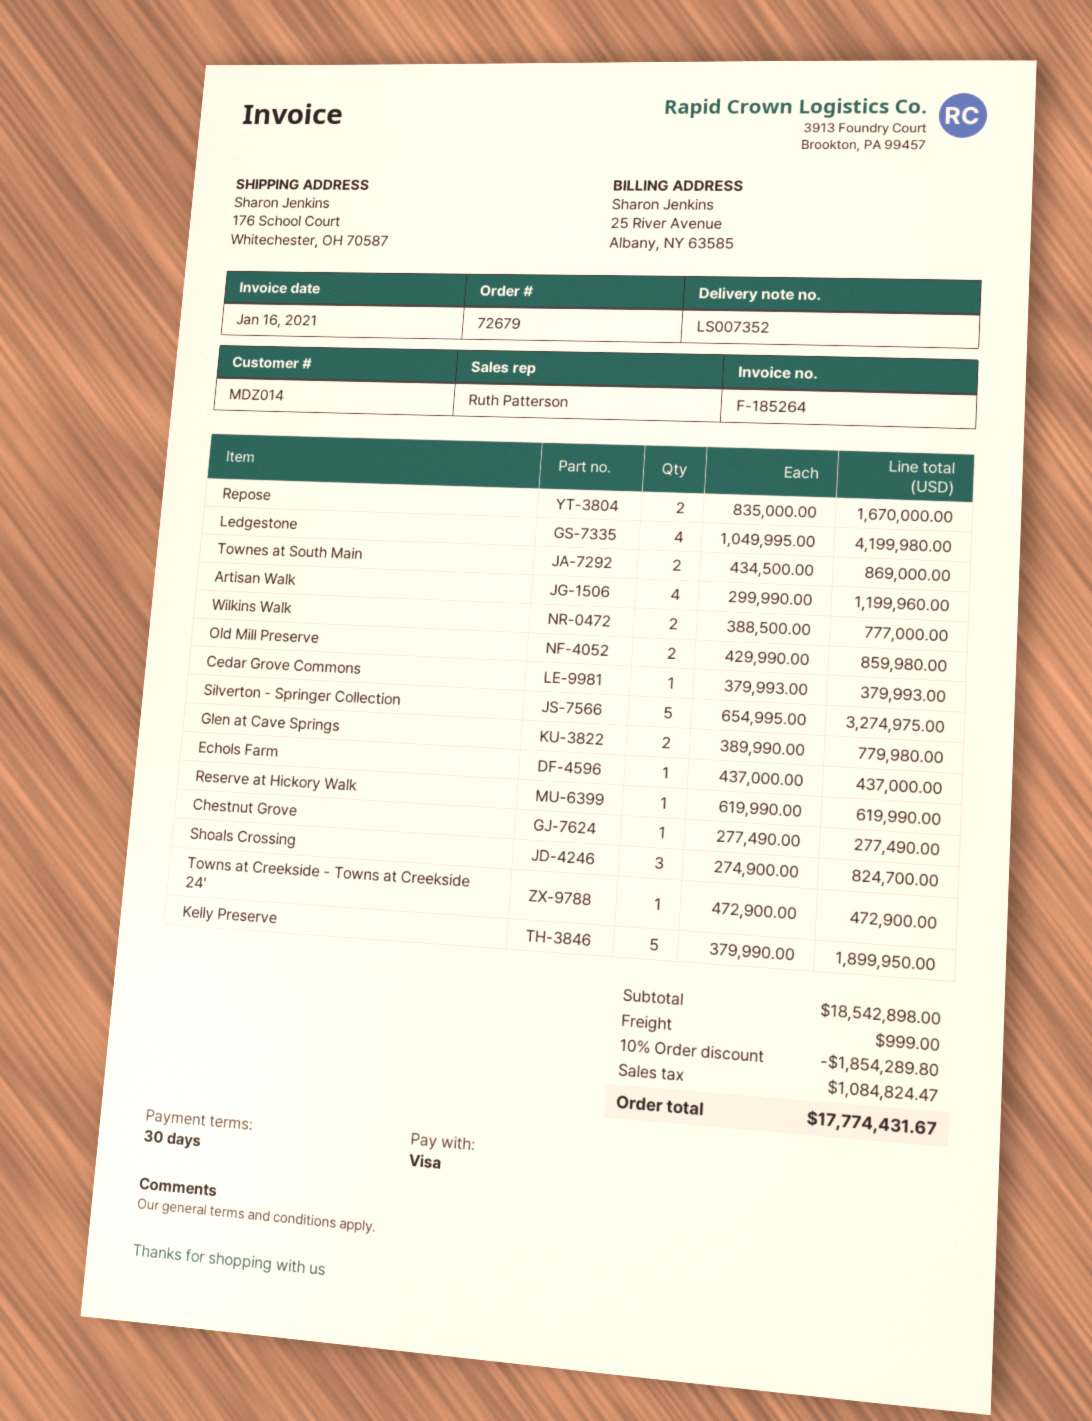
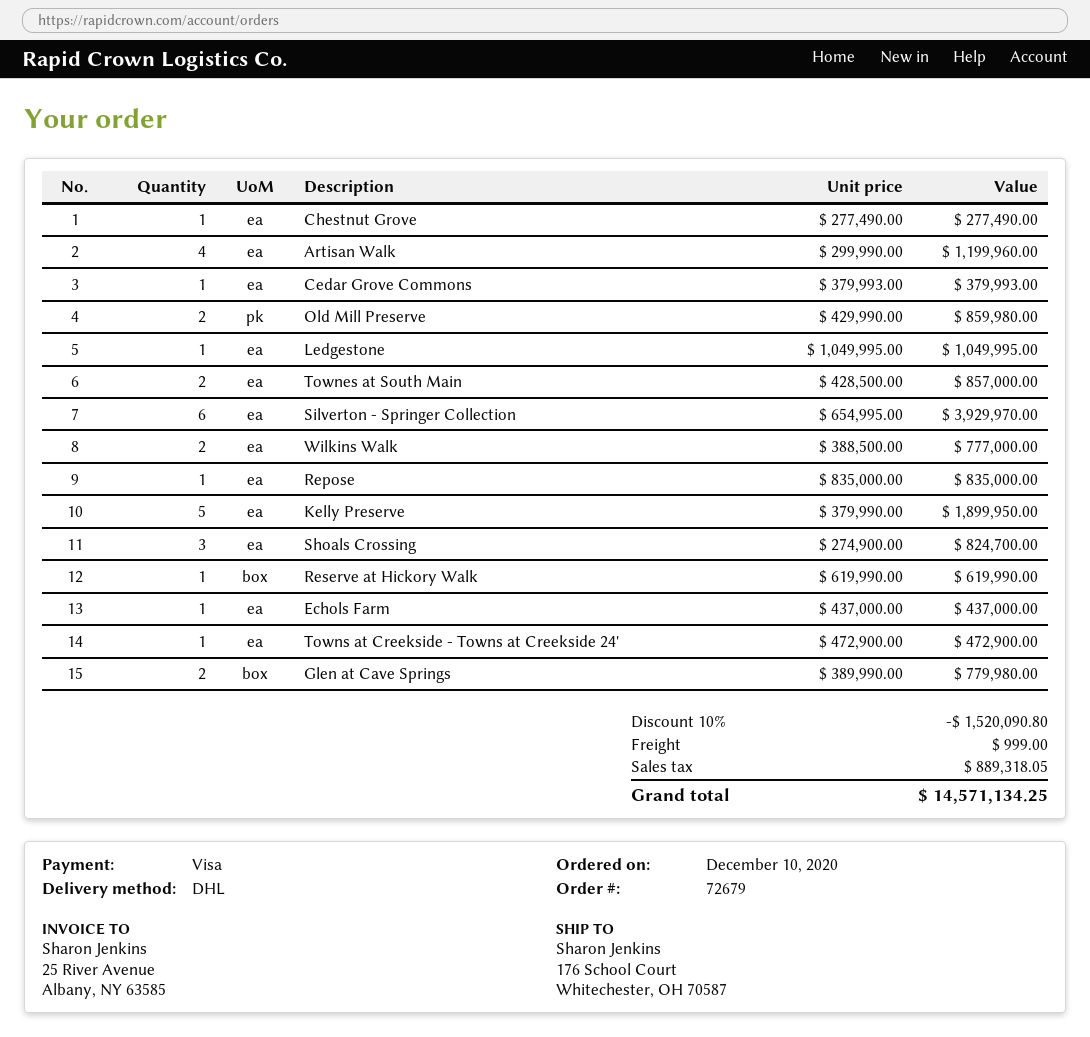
Repose: 2 x 835000.00 = 1670000.00 -> 1 x 835000.00 = 835000.00
Ledgestone: 4 x 1049995.00 = 4199980.00 -> 1 x 1049995.00 = 1049995.00
Townes at South Main: 2 x 434500.00 = 869000.00 -> 2 x 428500.00 = 857000.00
Silverton - Springer Collection: 5 x 654995.00 = 3274975.00 -> 6 x 654995.00 = 3929970.00
discount: 10% = 1854289.80 -> 10% = 1520090.80
tax: 1084824.47 -> 889318.05
total: 17774431.67 -> 14571134.25

